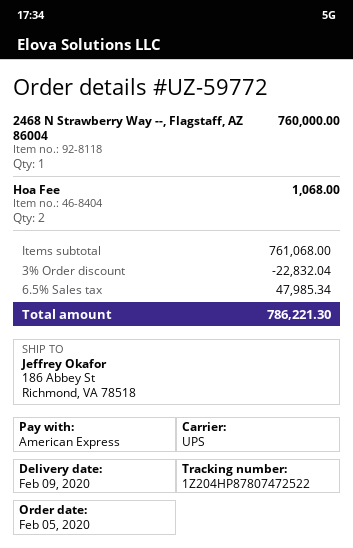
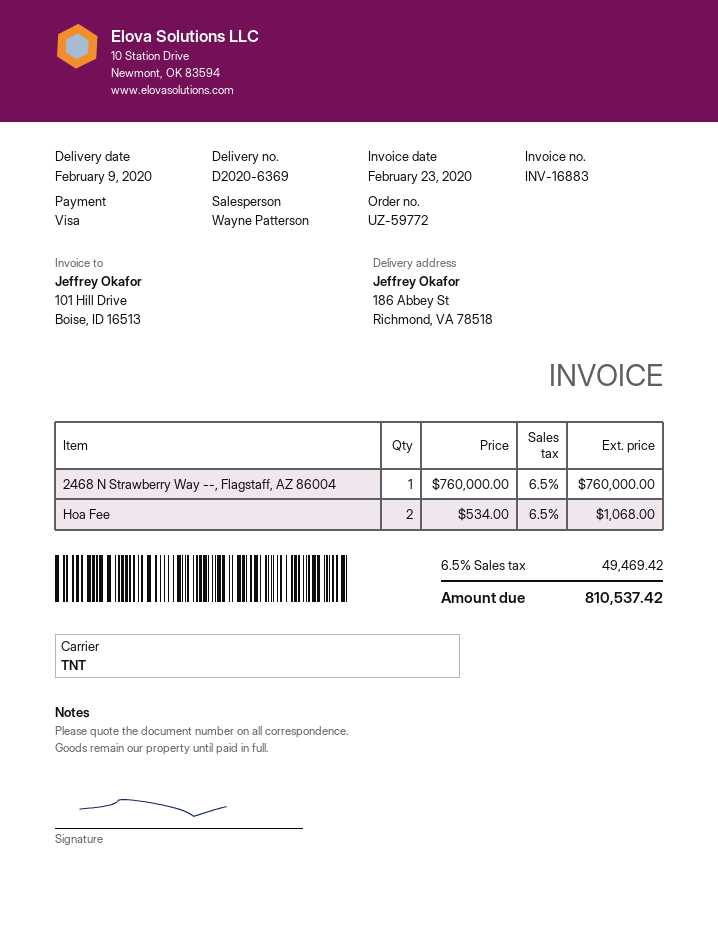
payment method: American Express -> Visa
shipping method: UPS -> TNT
discount: 3% = 22832.04 -> none
tax: 6.5% = 47985.34 -> 6.5% = 49469.42
total: 786221.30 -> 810537.42

